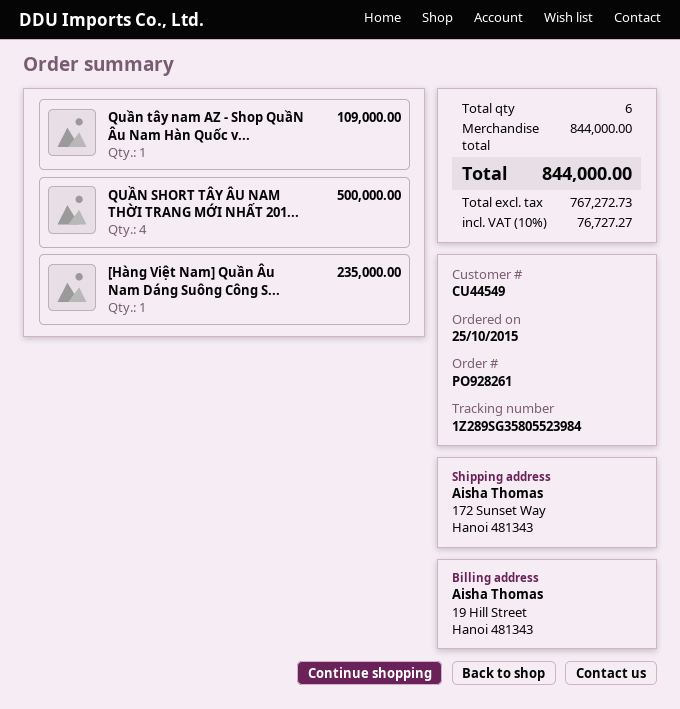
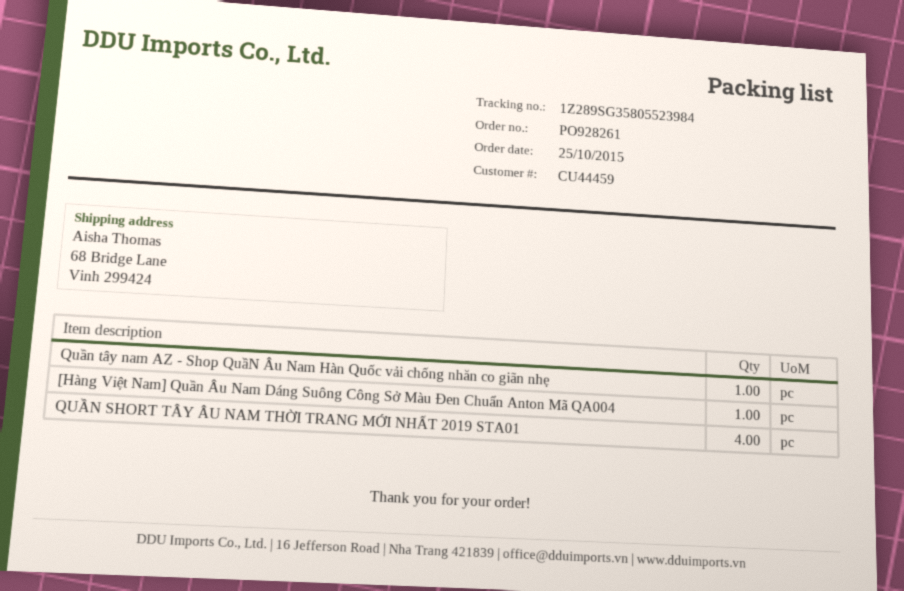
customer number: CU44549 -> CU44459
ship to: 172 Sunset Way, Hanoi 481343 -> 68 Bridge Lane, Vinh 299424

